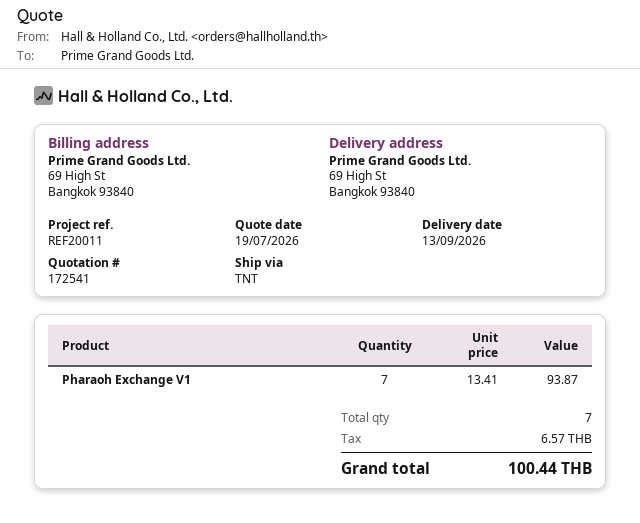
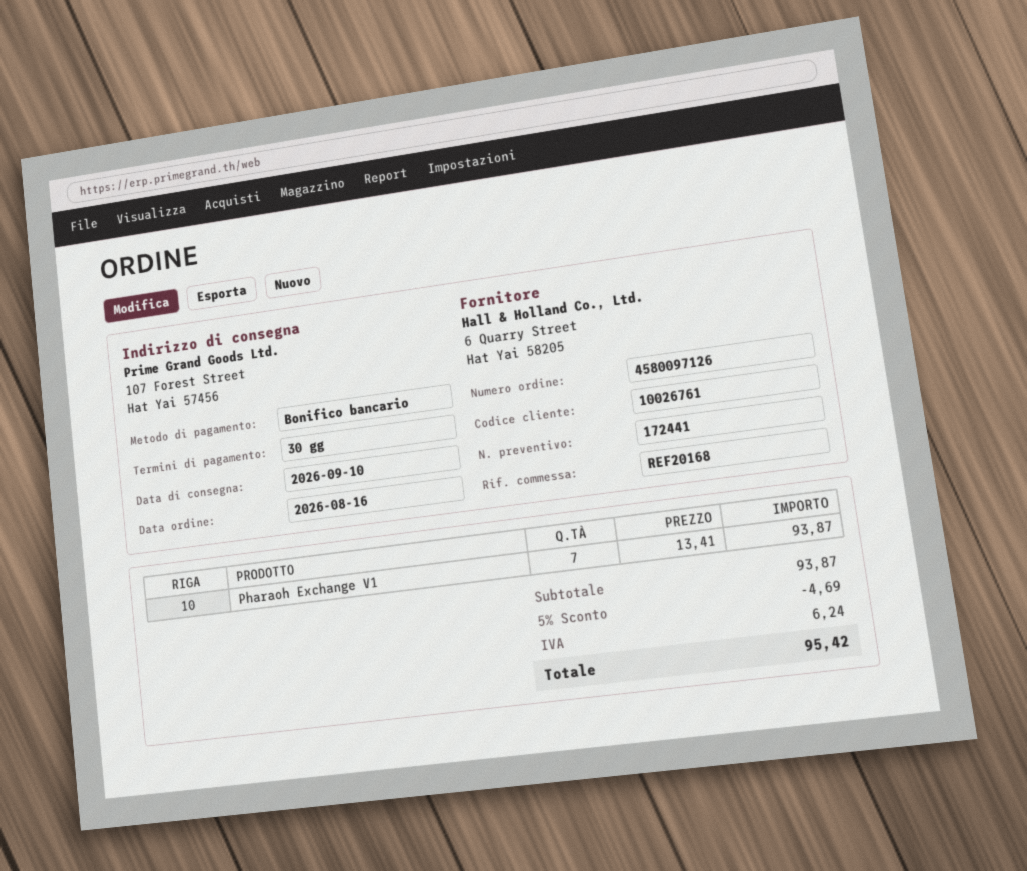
quote number: 172541 -> 172441
delivery date: 2026-09-13 -> 2026-09-10
reference: REF20011 -> REF20168
ship to: 69 High St, Bangkok 93840 -> 107 Forest Street, Hat Yai 57456
discount: none -> 5% = 4.69
tax: 6.57 -> 6.24
total: 100.44 -> 95.42

